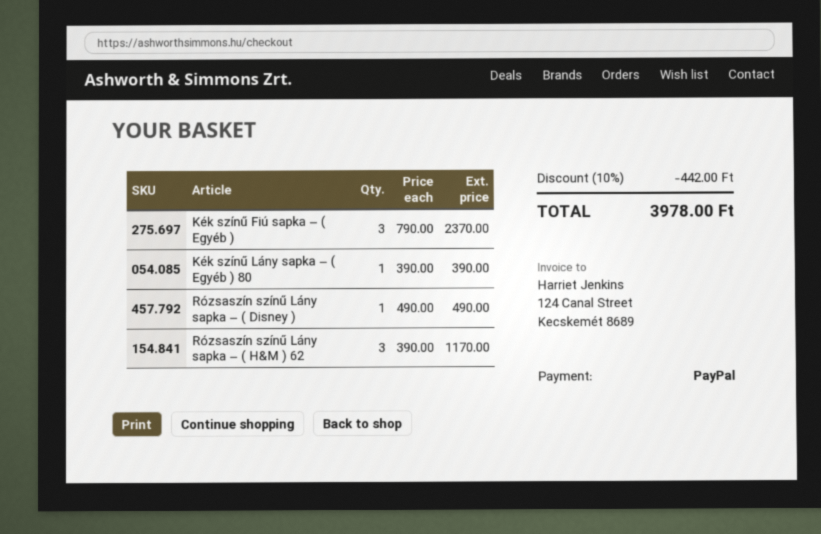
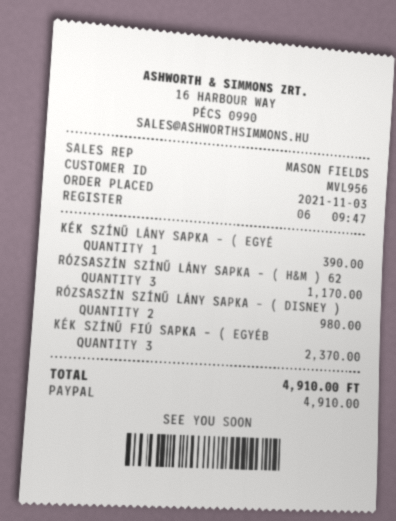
Rózsaszín színű Lány sapka – ( Disney ): 1 for 490.00 -> 2 for 980.00
discount: 10% = 442.00 -> none
total: 3978.00 -> 4910.00

